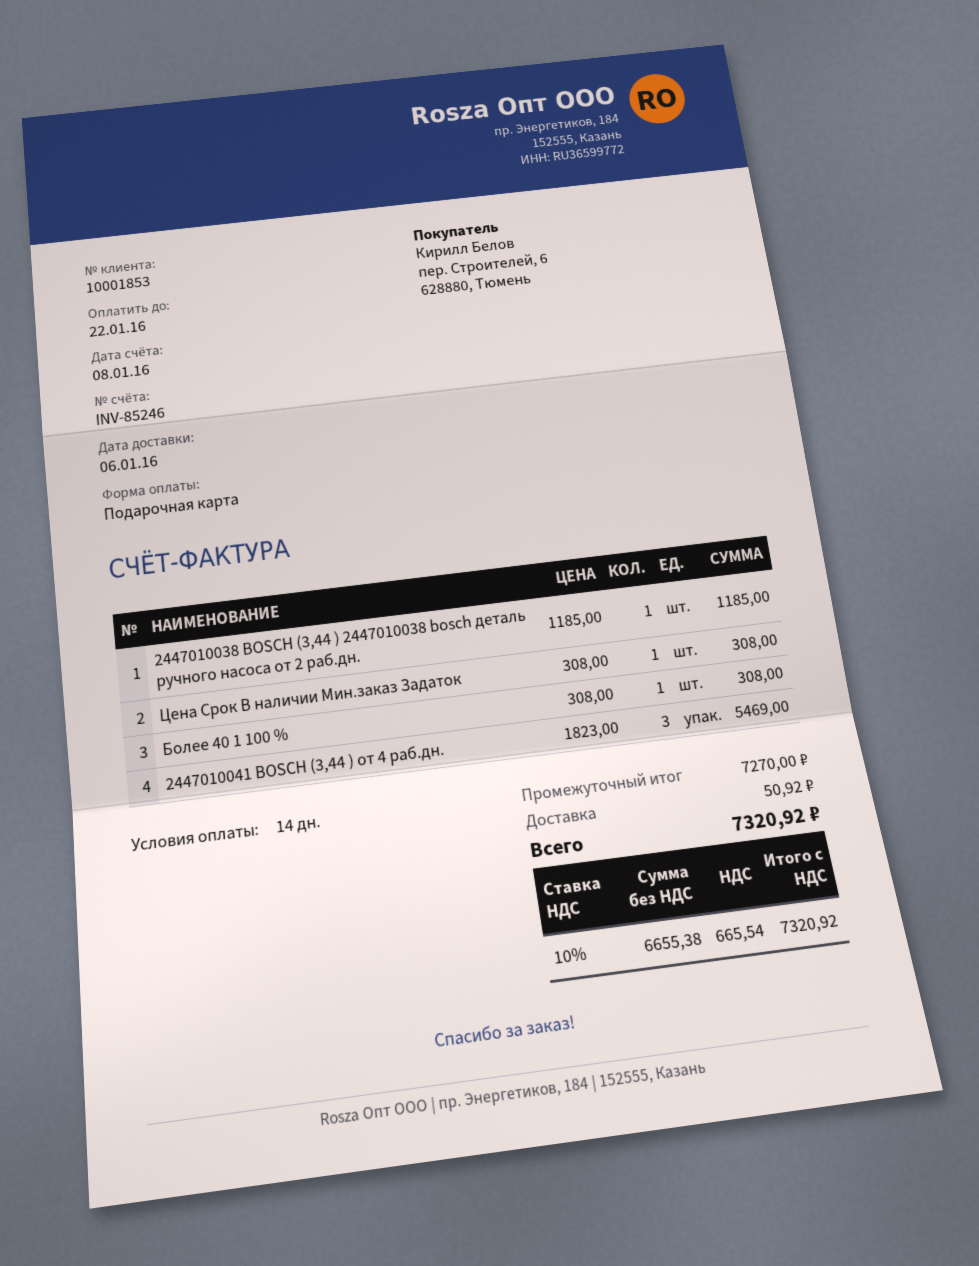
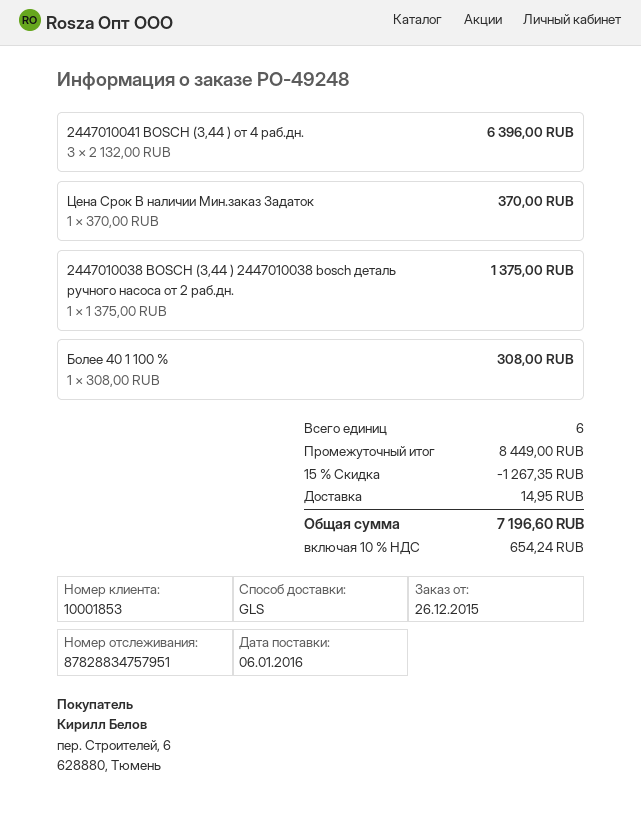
2447010038 BOSCH (3,44 ) 2447010038 bosch деталь ручного насоса от 2 раб.дн.: 1 x 1185.00 = 1185.00 -> 1 x 1375.00 = 1375.00
Цена Срок В наличии Мин.заказ Задаток: 1 x 308.00 = 308.00 -> 1 x 370.00 = 370.00
2447010041 BOSCH (3,44 ) от 4 раб.дн.: 3 x 1823.00 = 5469.00 -> 3 x 2132.00 = 6396.00
subtotal: 7270.00 -> 8449.00
discount: none -> 15% = 1267.35
shipping: 50.92 -> 14.95
tax: 10% = 665.54 -> 10% = 654.24
total: 7320.92 -> 7196.60

